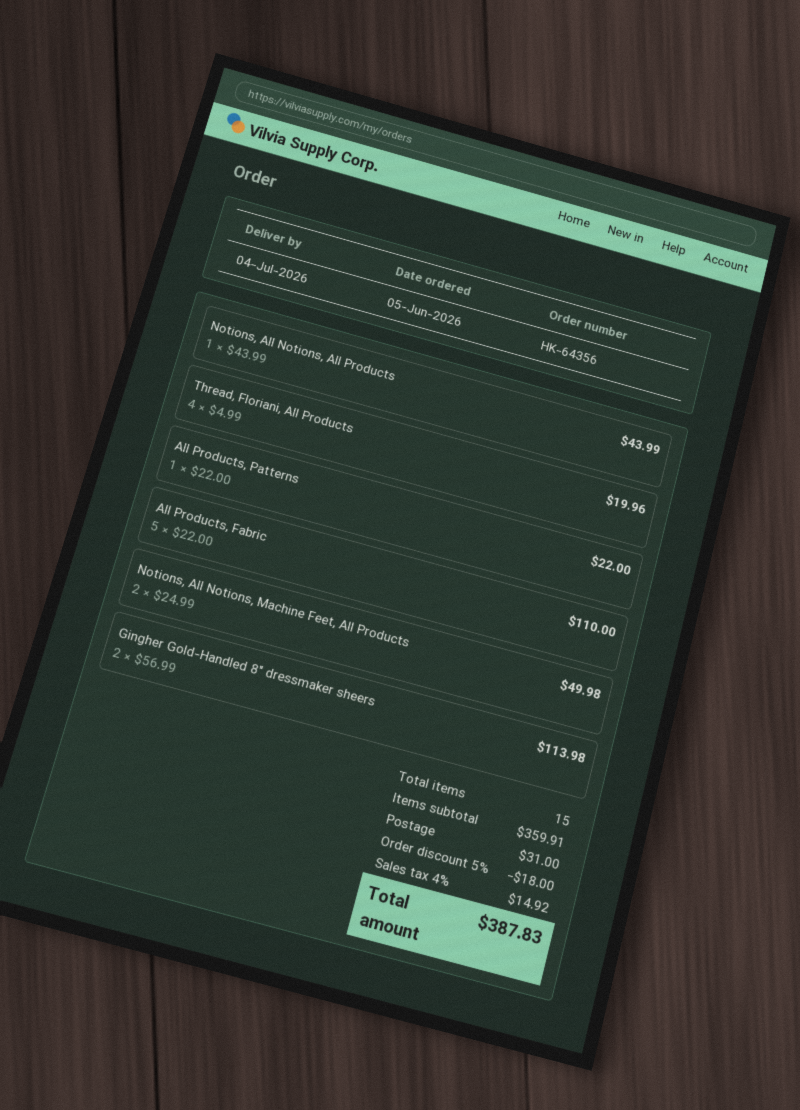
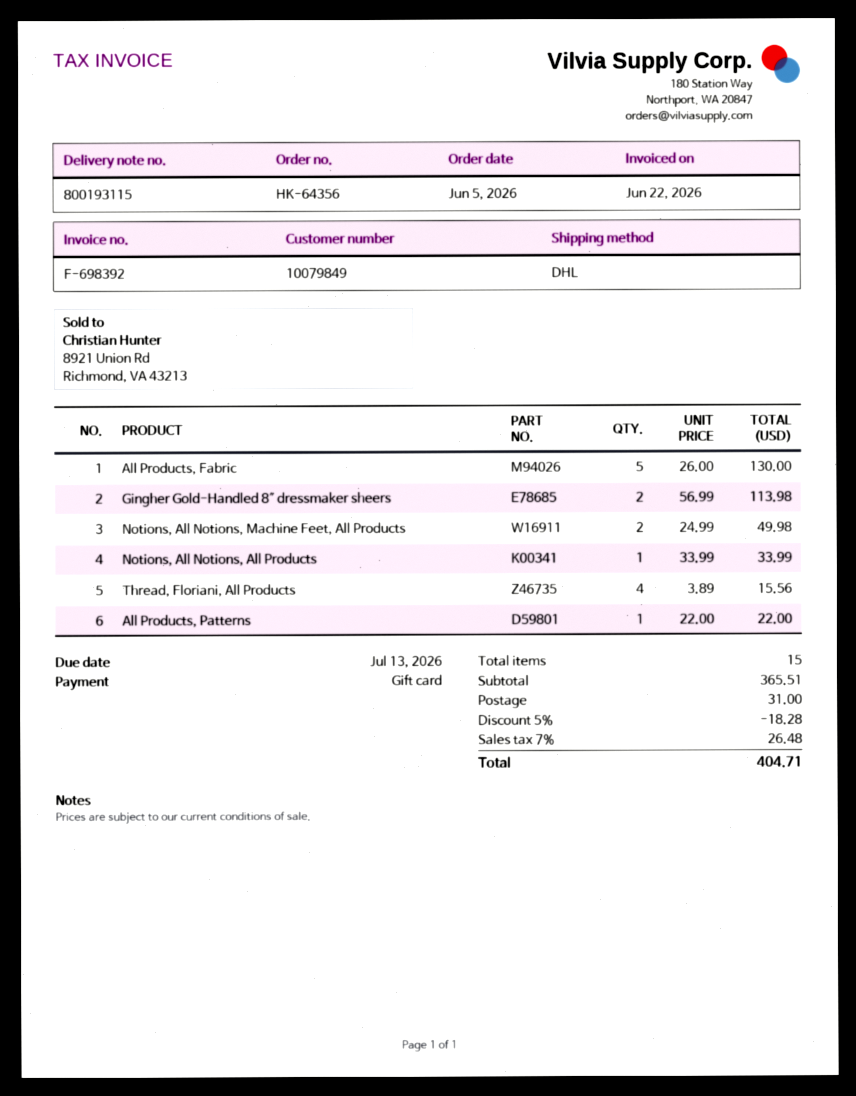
Notions, All Notions, All Products: 1 x 43.99 = 43.99 -> 1 x 33.99 = 33.99
Thread, Floriani, All Products: 4 x 4.99 = 19.96 -> 4 x 3.89 = 15.56
All Products, Fabric: 5 x 22.00 = 110.00 -> 5 x 26.00 = 130.00
subtotal: 359.91 -> 365.51
discount: 5% = 18.00 -> 5% = 18.28
tax: 4% = 14.92 -> 7% = 26.48
total: 387.83 -> 404.71

